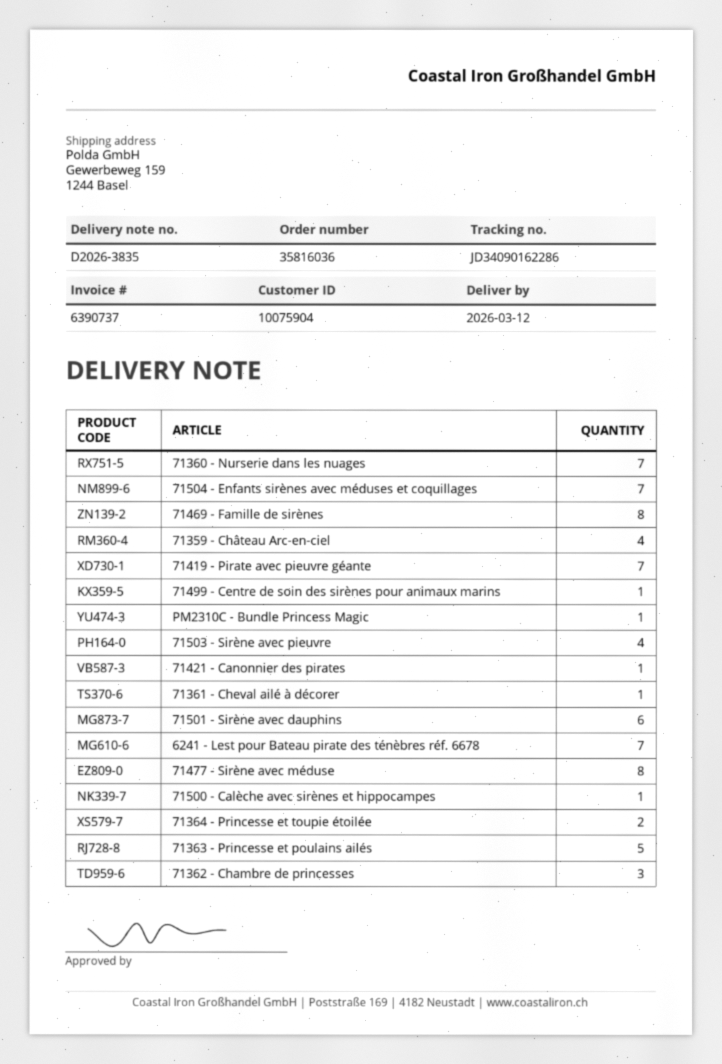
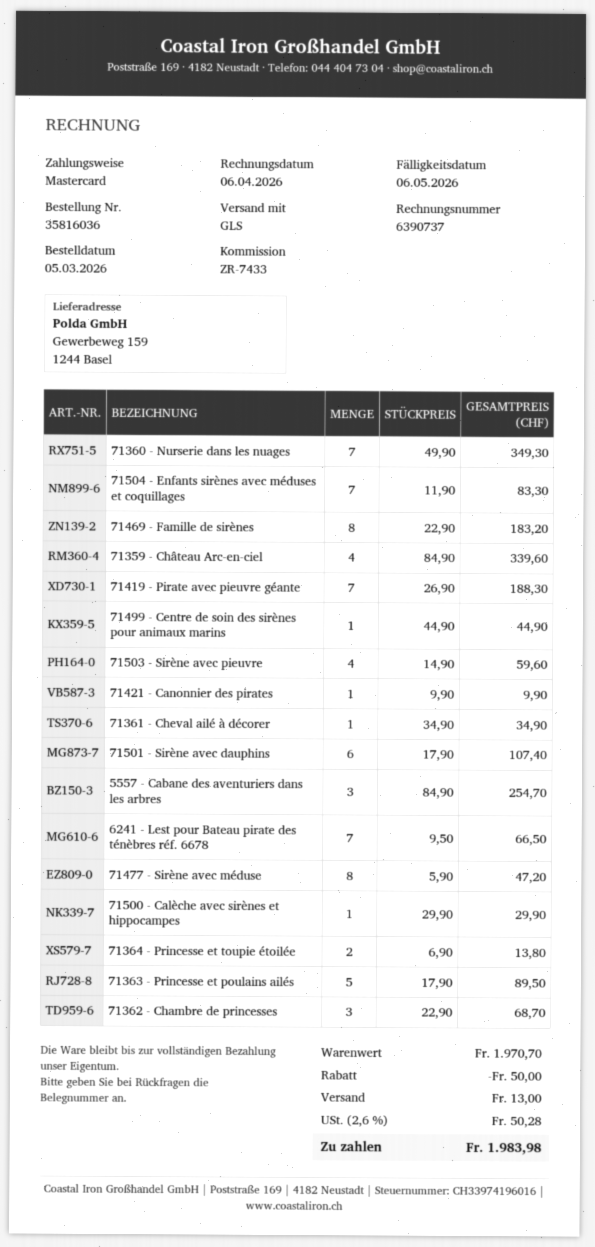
PM2310C - Bundle Princess Magic: 1 -> none
5557 - Cabane des aventuriers dans les arbres: none -> 3

